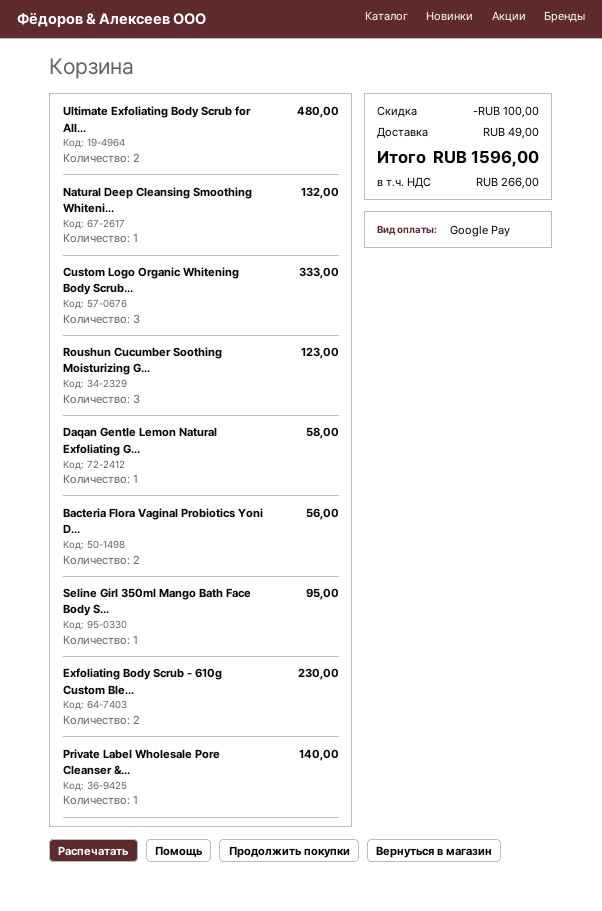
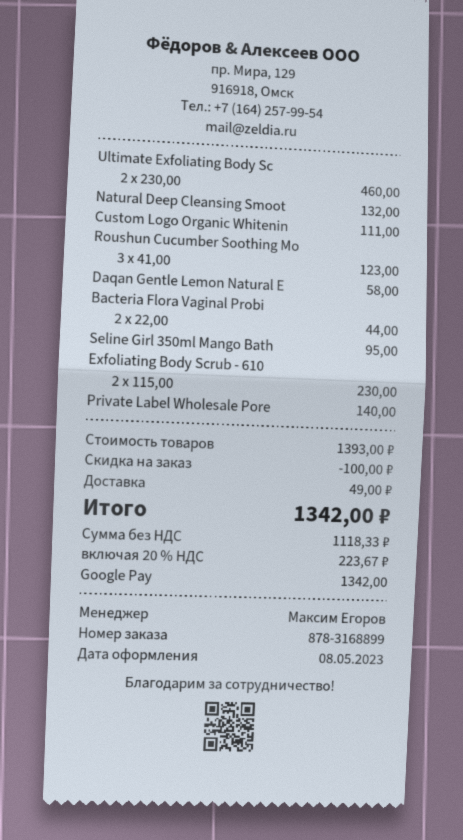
Ultimate Exfoliating Body Scrub for All...: 2 for 480.00 -> 2 for 460.00
Custom Logo Organic Whitening Body Scrub...: 3 for 333.00 -> 1 for 111.00
Bacteria Flora Vaginal Probiotics Yoni D...: 2 for 56.00 -> 2 for 44.00
tax: 266.00 -> 223.67
total: 1596.00 -> 1342.00

